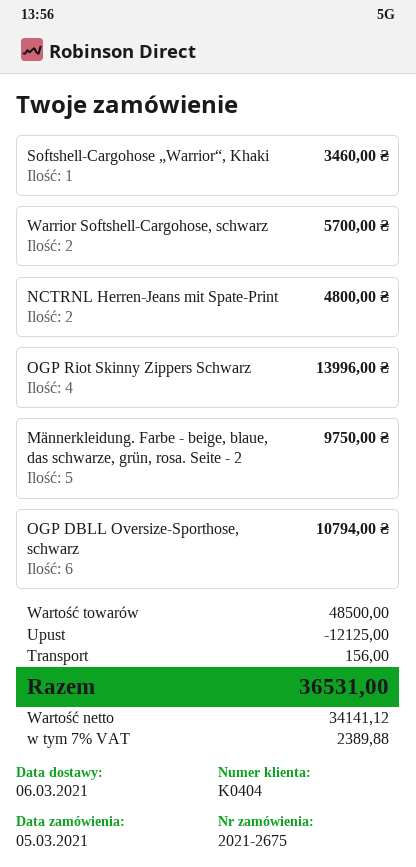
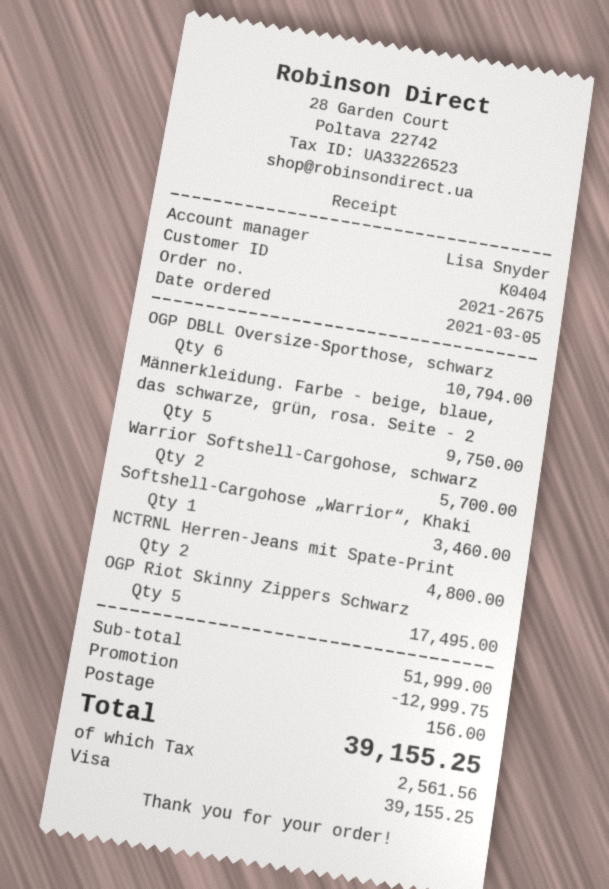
OGP Riot Skinny Zippers Schwarz: 4 for 13996.00 -> 5 for 17495.00
subtotal: 48500.00 -> 51999.00
discount: 12125.00 -> 12999.75
tax: 2389.88 -> 2561.56
total: 36531.00 -> 39155.25

